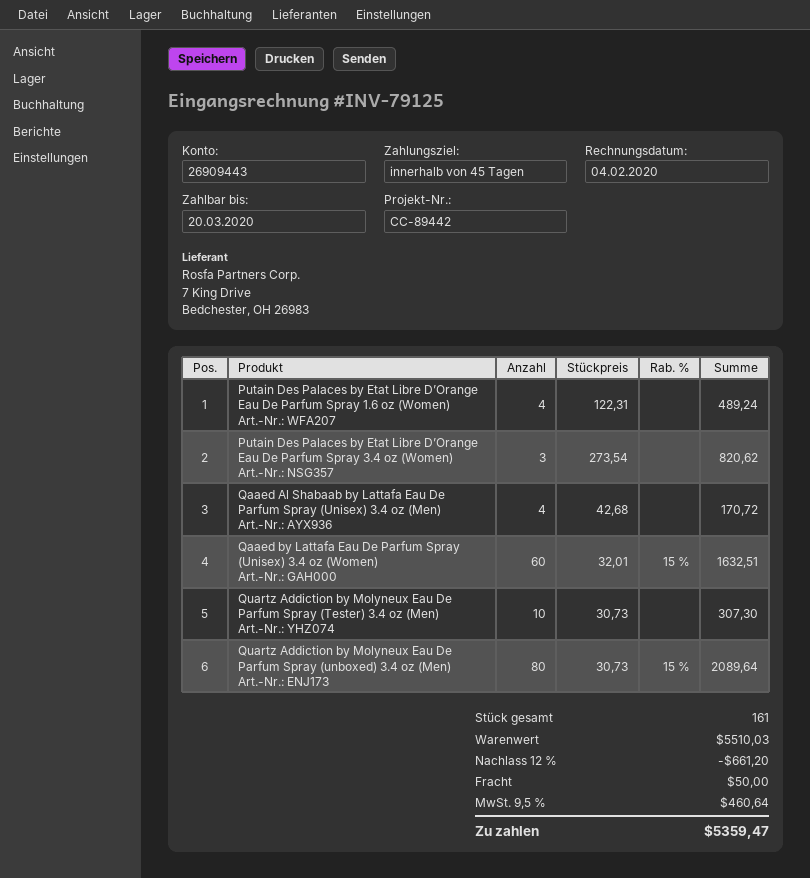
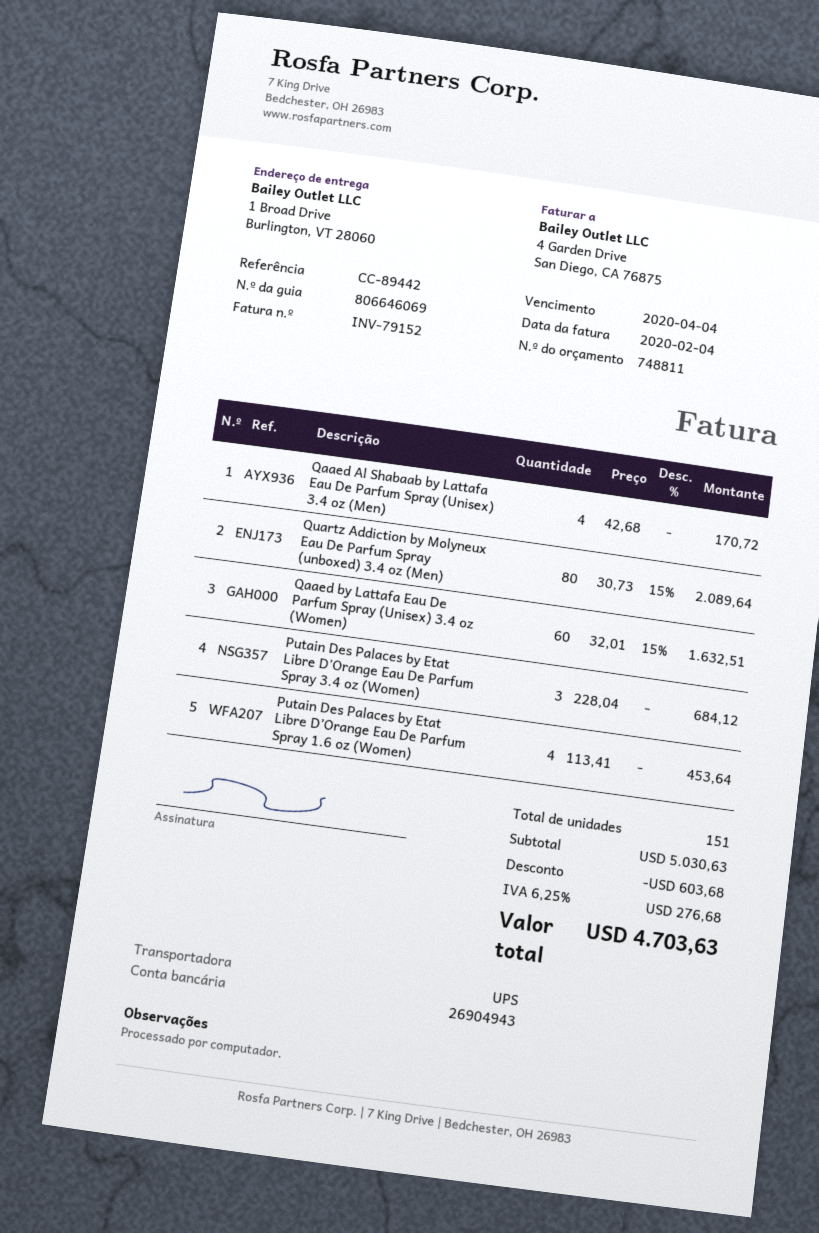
invoice number: INV-79125 -> INV-79152
due date: 2020-03-20 -> 2020-04-04
bank account: 26909443 -> 26904943
Putain Des Palaces by Etat Libre D’Orange Eau De Parfum Spray 1.6 oz (Women): 4 x 122.31 = 489.24 -> 4 x 113.41 = 453.64
Putain Des Palaces by Etat Libre D’Orange Eau De Parfum Spray 3.4 oz (Women): 3 x 273.54 = 820.62 -> 3 x 228.04 = 684.12
Quartz Addiction by Molyneux Eau De Parfum Spray (Tester) 3.4 oz (Men): 10 x 30.73 = 307.30 -> none
total quantity: 161 -> 151
subtotal: 5510.03 -> 5030.63
discount: 661.20 -> 603.68
shipping: 50.00 -> none
tax: 9.5% = 460.64 -> 6.25% = 276.68
total: 5359.47 -> 4703.63

